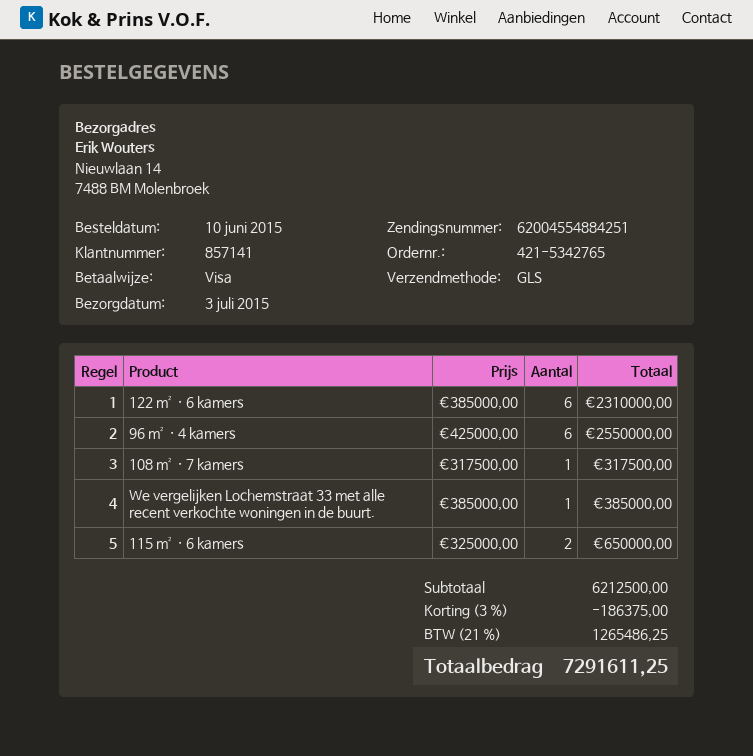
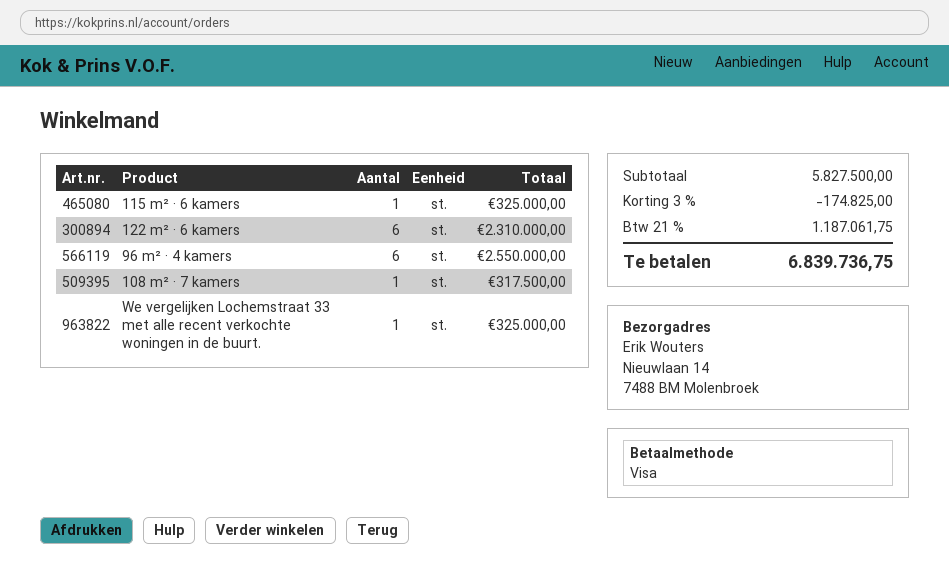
We vergelijken Lochemstraat 33 met alle recent verkochte woningen in de buurt.: 1 for 385000.00 -> 1 for 325000.00
115 m² · 6 kamers: 2 for 650000.00 -> 1 for 325000.00
subtotal: 6212500.00 -> 5827500.00
discount: 3% = 186375.00 -> 3% = 174825.00
tax: 21% = 1265486.25 -> 21% = 1187061.75
total: 7291611.25 -> 6839736.75

